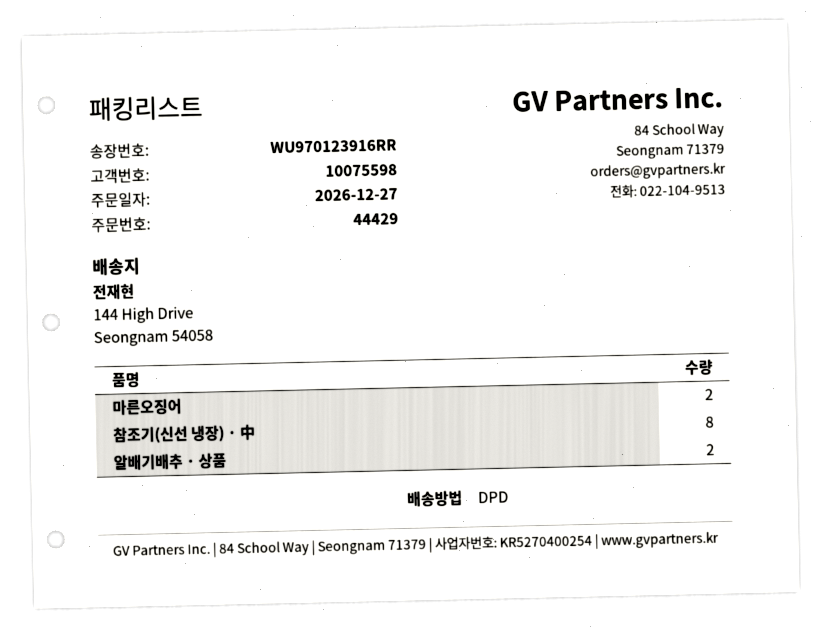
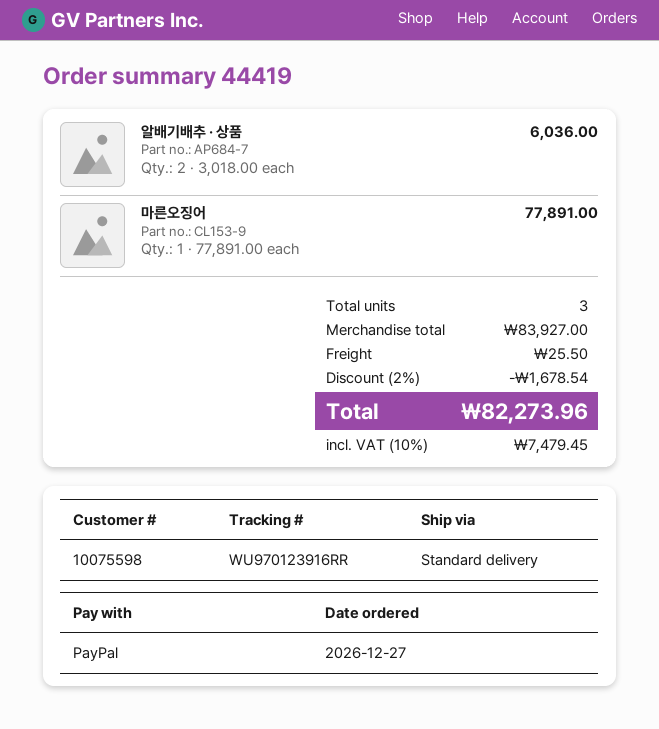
order number: 44429 -> 44419
shipping method: DPD -> standard
마른오징어: 2 -> 1
참조기(신선 냉장) · 中: 8 -> none

